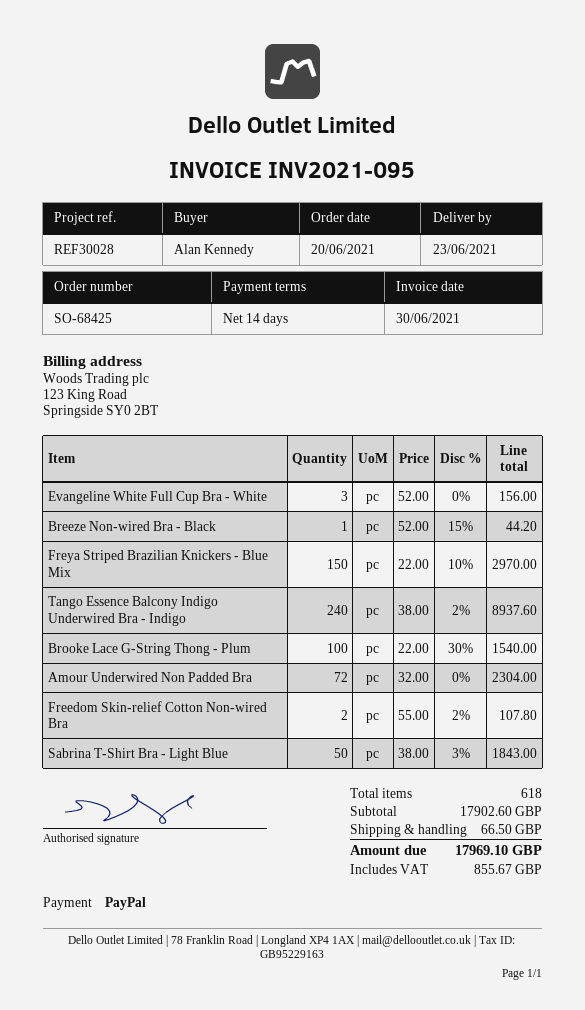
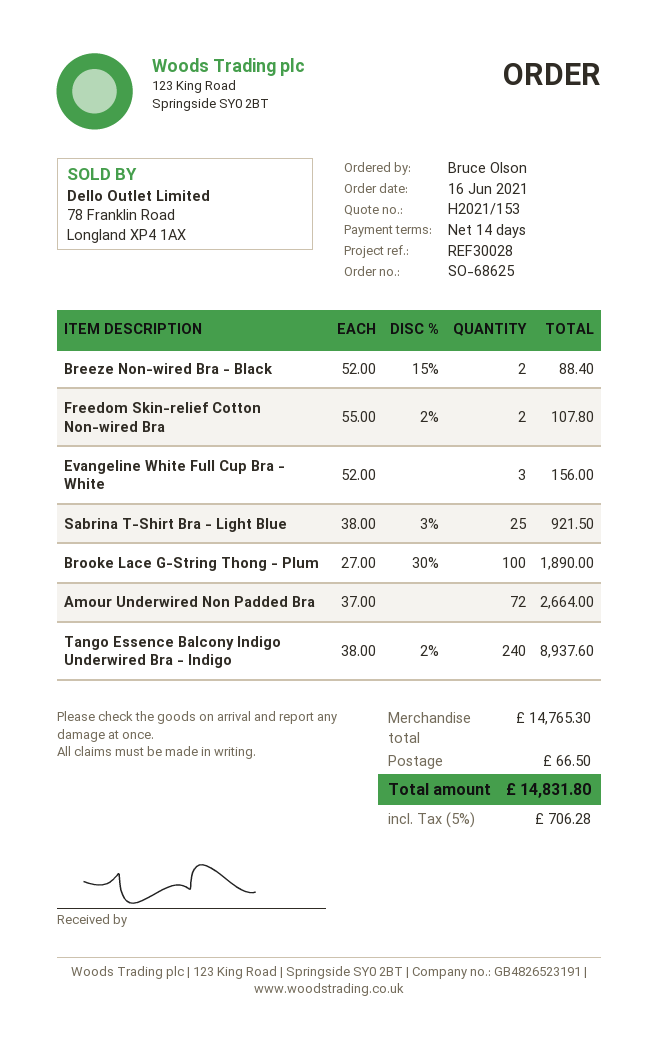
order number: SO-68425 -> SO-68625
order date: 2021-06-20 -> 2021-06-16
ordered by: Alan Kennedy -> Bruce Olson
Breeze Non-wired Bra - Black: 1 x 52.00 - 15% = 44.20 -> 2 x 52.00 - 15% = 88.40
Freya Striped Brazilian Knickers - Blue Mix: 150 x 22.00 - 10% = 2970.00 -> none
Brooke Lace G-String Thong - Plum: 100 x 22.00 - 30% = 1540.00 -> 100 x 27.00 - 30% = 1890.00
Amour Underwired Non Padded Bra: 72 x 32.00 = 2304.00 -> 72 x 37.00 = 2664.00
Sabrina T-Shirt Bra - Light Blue: 50 x 38.00 - 3% = 1843.00 -> 25 x 38.00 - 3% = 921.50
subtotal: 17902.60 -> 14765.30
tax: 855.67 -> 706.28
total: 17969.10 -> 14831.80

